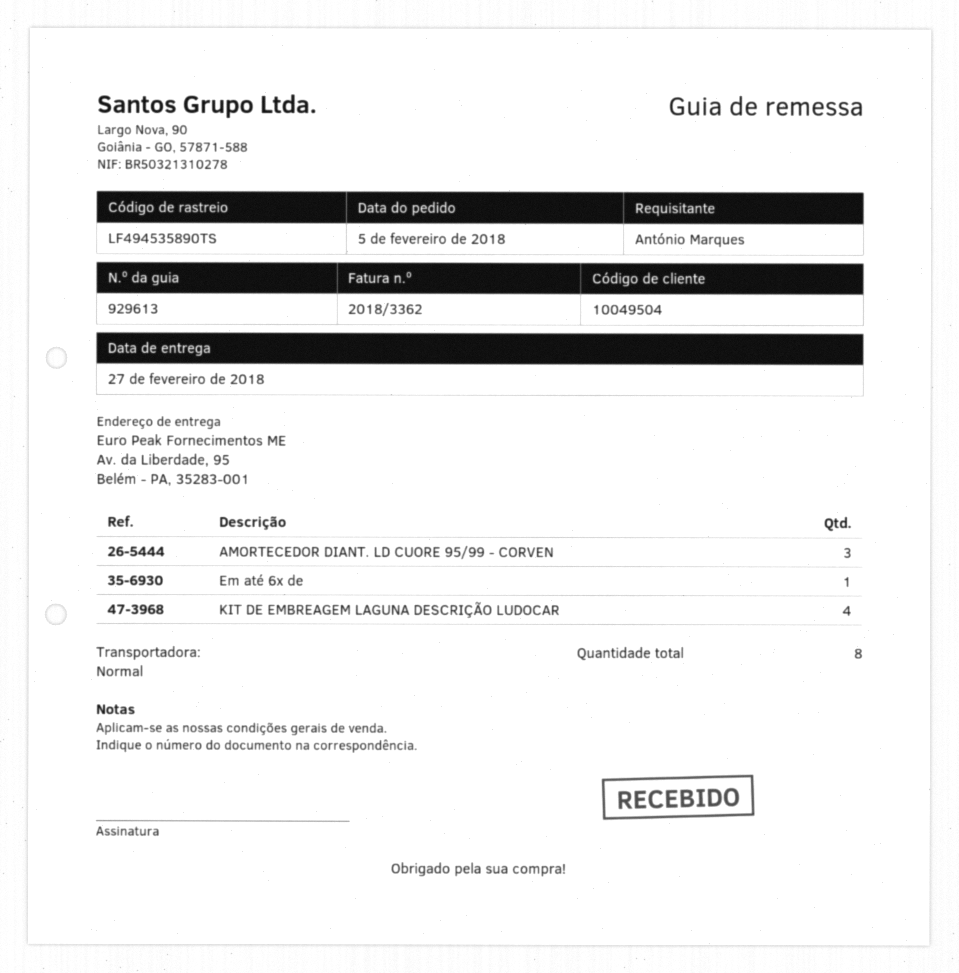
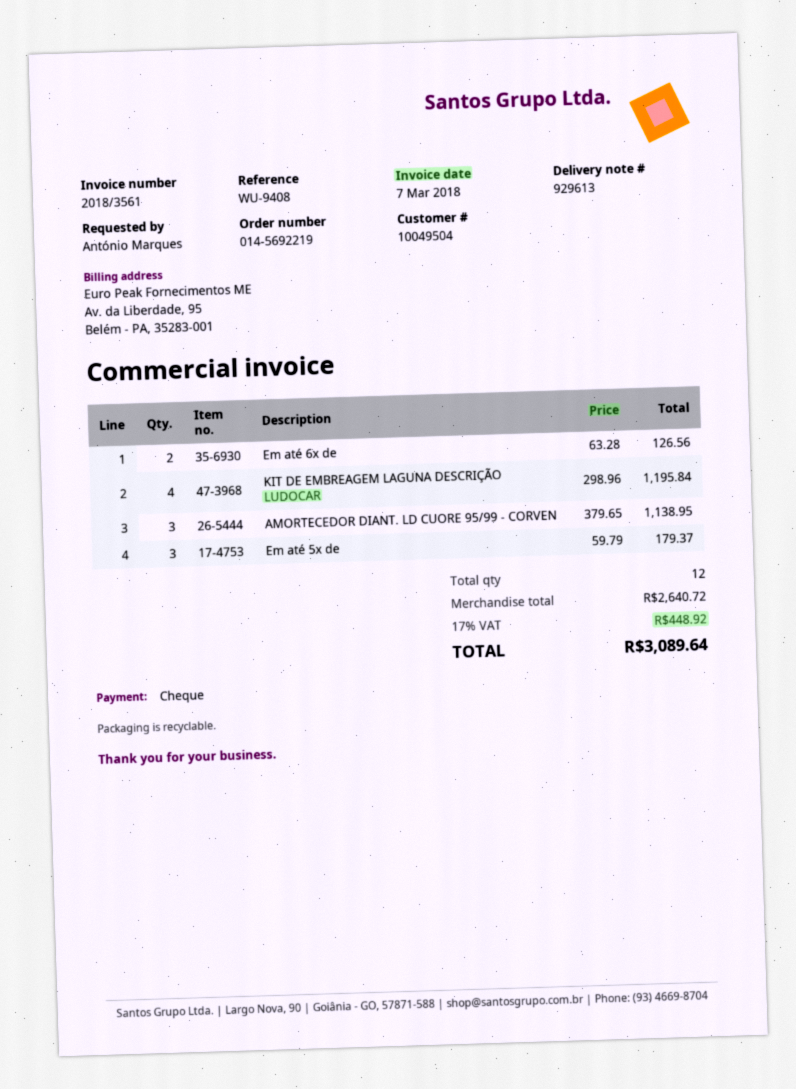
invoice number: 2018/3362 -> 2018/3561
Em até 6x de: 1 -> 2
Em até 5x de: none -> 3
total quantity: 8 -> 12

